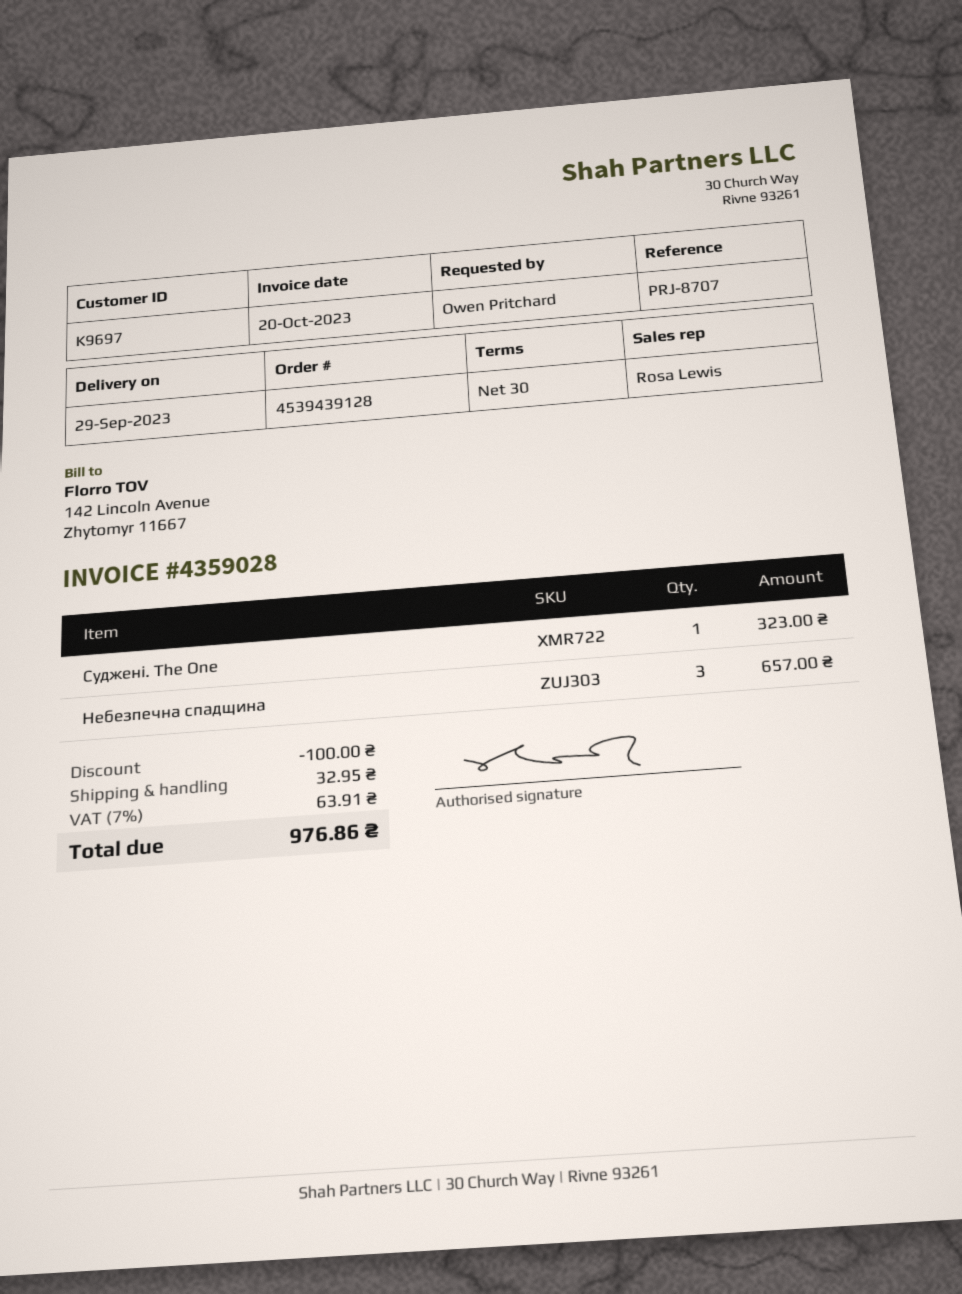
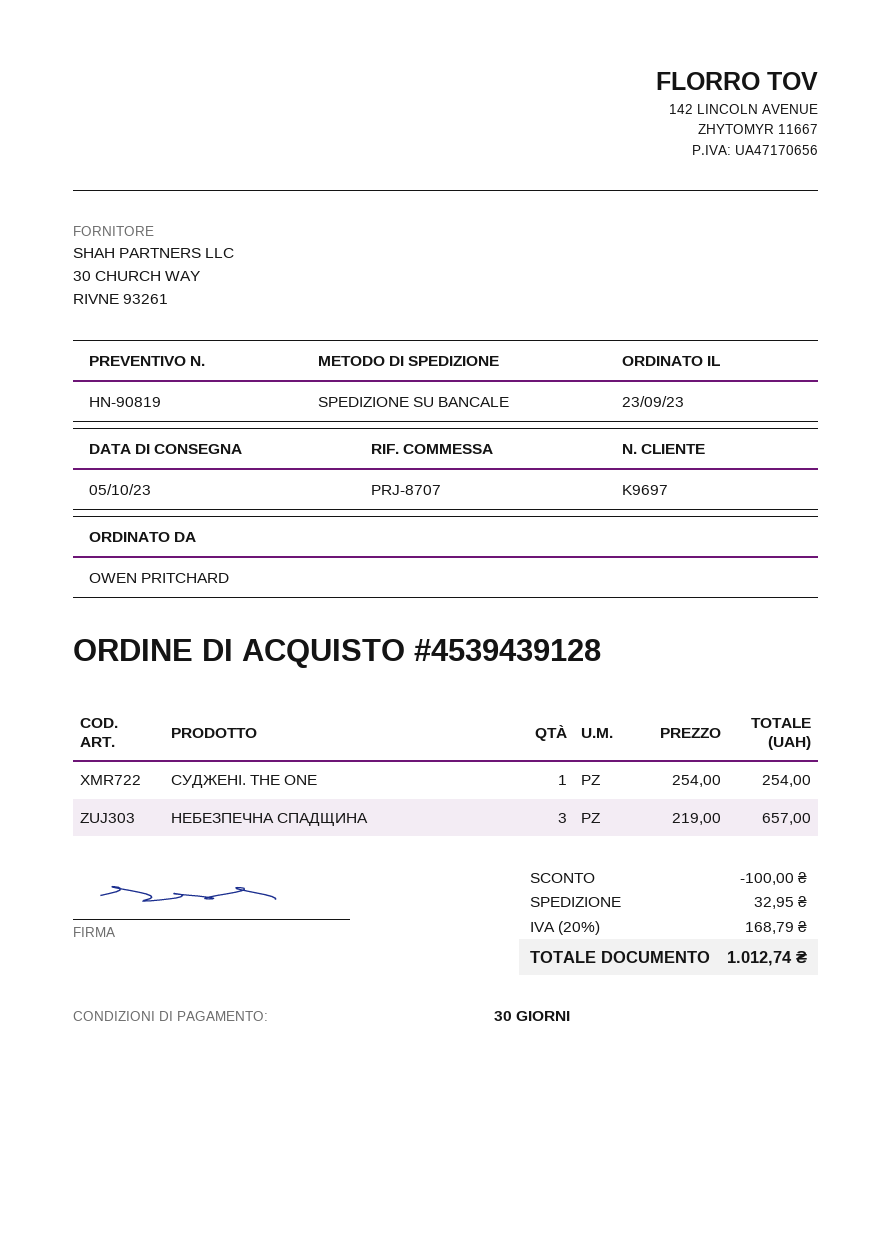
delivery date: 2023-09-29 -> 2023-10-05
Суджені. The One: 1 for 323.00 -> 1 for 254.00
tax: 7% = 63.91 -> 20% = 168.79
total: 976.86 -> 1012.74

